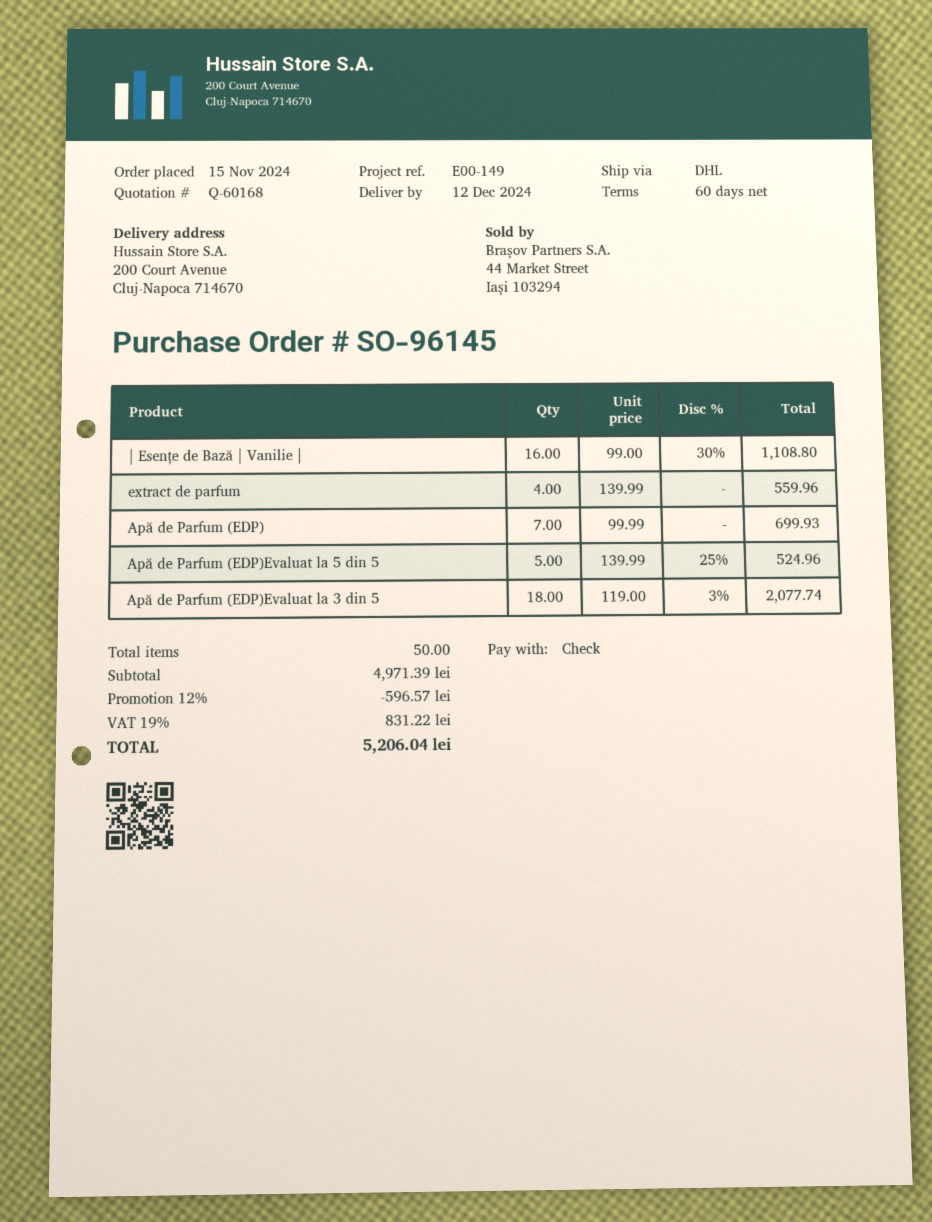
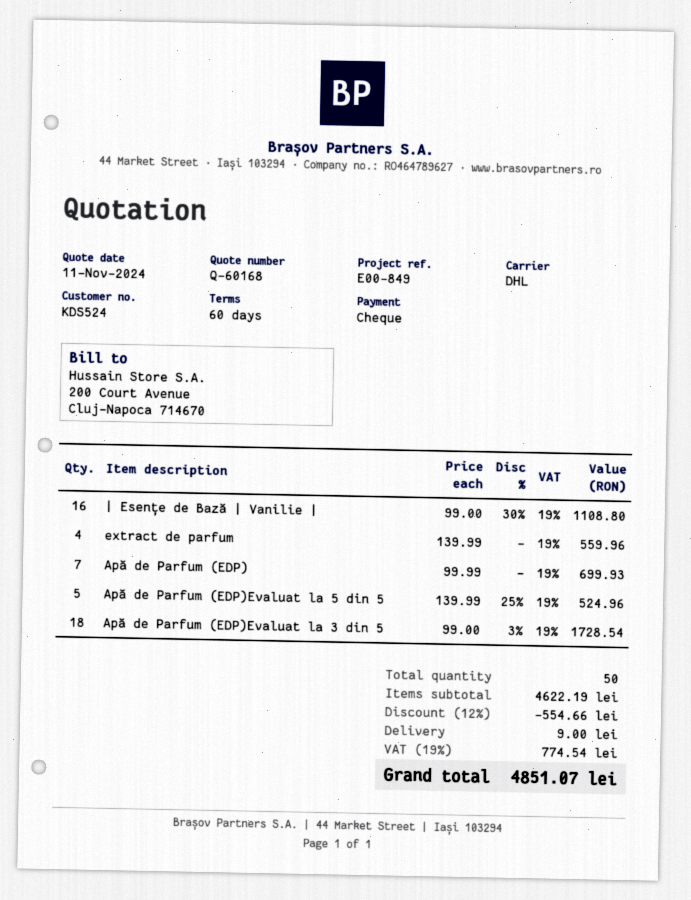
reference: E00-149 -> E00-849
Apă de Parfum (EDP)Evaluat la 3 din 5: 18 x 119.00 - 3% = 2077.74 -> 18 x 99.00 - 3% = 1728.54
subtotal: 4971.39 -> 4622.19
discount: 12% = 596.57 -> 12% = 554.66
shipping: none -> 9.00
tax: 19% = 831.22 -> 19% = 774.54
total: 5206.04 -> 4851.07

